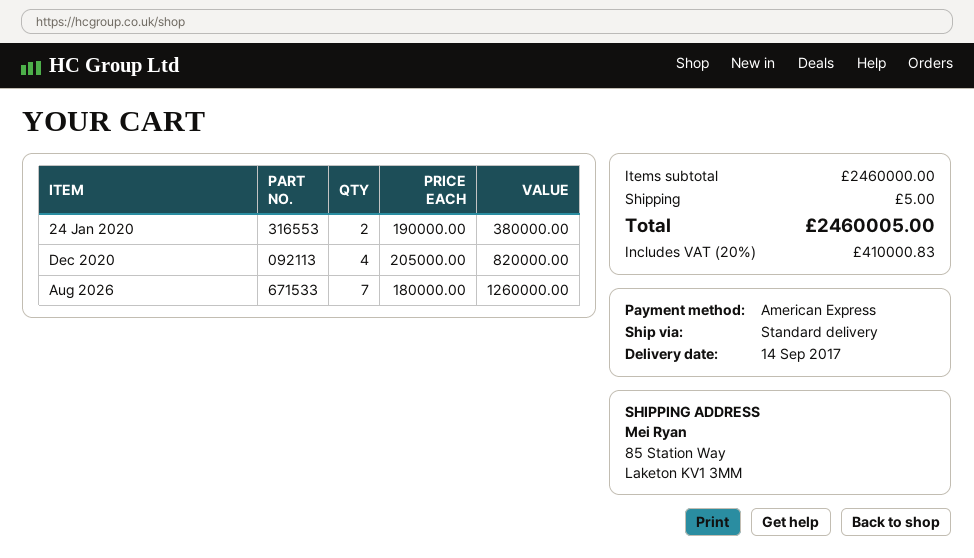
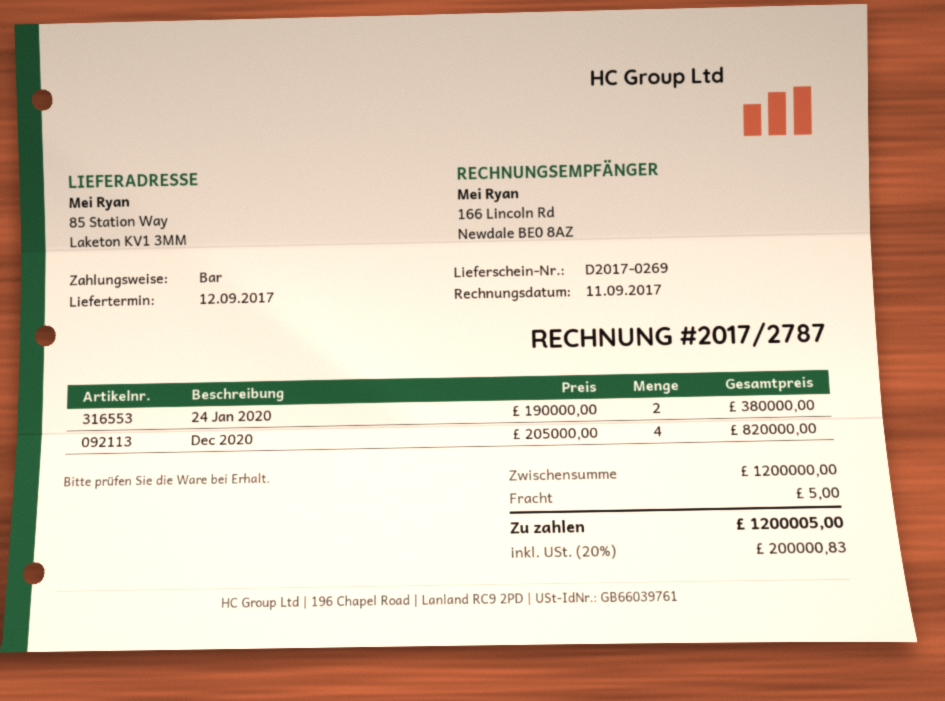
delivery date: 2017-09-14 -> 2017-09-12
payment method: American Express -> cash
Aug 2026: 7 x 180000.00 = 1260000.00 -> none
subtotal: 2460000.00 -> 1200000.00
tax: 20% = 410000.83 -> 20% = 200000.83
total: 2460005.00 -> 1200005.00

